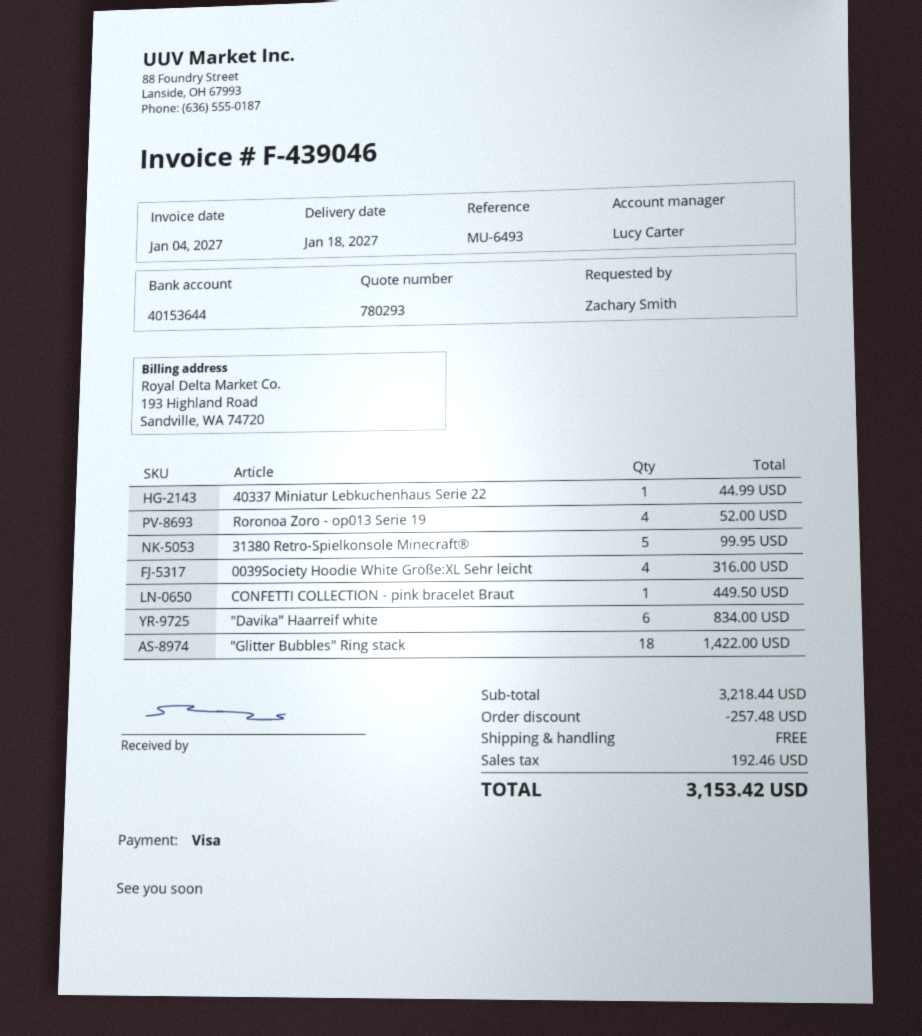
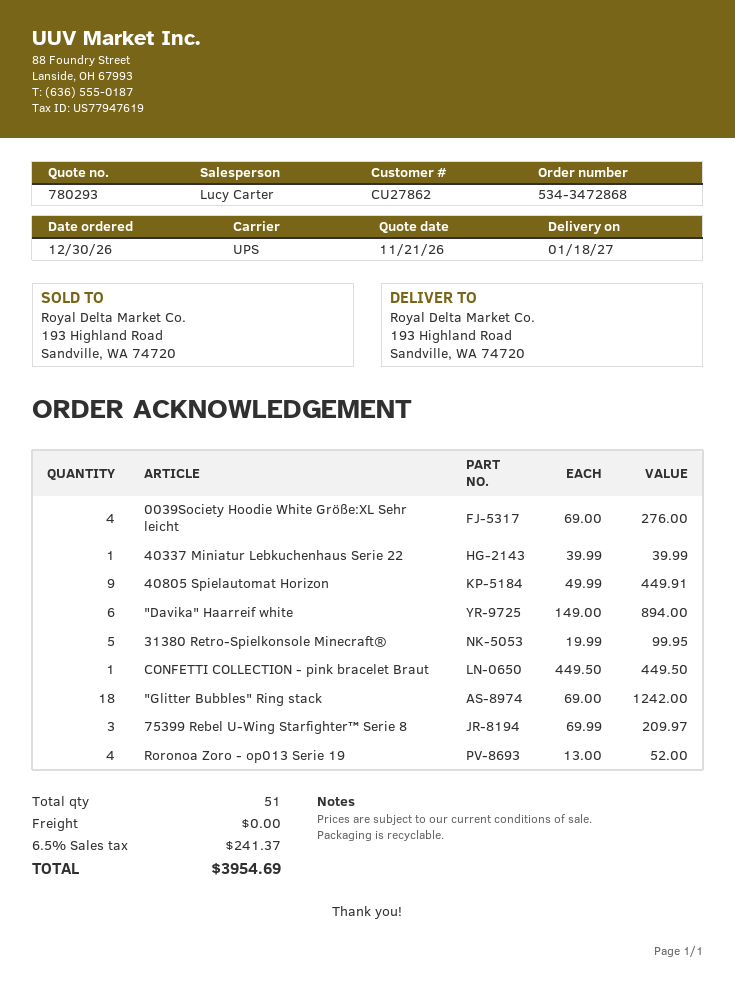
40337 Miniatur Lebkuchenhaus Serie 22: 1 for 44.99 -> 1 for 39.99
0039Society Hoodie White Größe:XL Sehr leicht: 4 for 316.00 -> 4 for 276.00
"Davika" Haarreif white: 6 for 834.00 -> 6 for 894.00
"Glitter Bubbles" Ring stack: 18 for 1422.00 -> 18 for 1242.00
40805 Spielautomat Horizon: none -> 9 for 449.91
75399 Rebel U-Wing Starfighter™ Serie 8: none -> 3 for 209.97
discount: 257.48 -> none
tax: 192.46 -> 241.37
total: 3153.42 -> 3954.69

